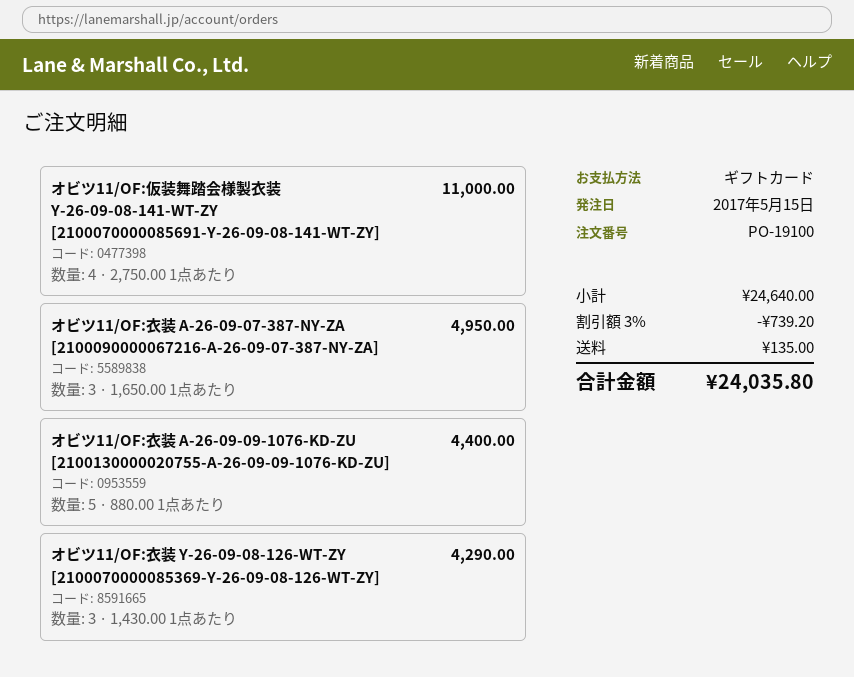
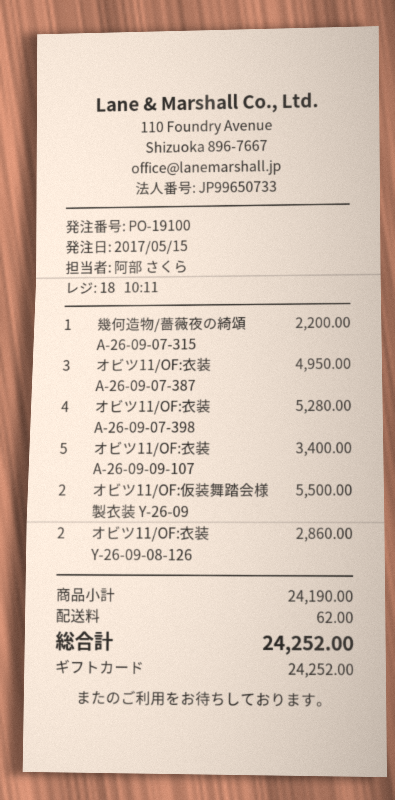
オビツ11/OF:仮装舞踏会様製衣装 Y-26-09-08-141-WT-ZY [2100070000085691-Y-26-09-08-141-WT-ZY]: 4 for 11000.00 -> 2 for 5500.00
オビツ11/OF:衣装 A-26-09-09-1076-KD-ZU [2100130000020755-A-26-09-09-1076-KD-ZU]: 5 for 4400.00 -> 5 for 3400.00
オビツ11/OF:衣装 Y-26-09-08-126-WT-ZY [2100070000085369-Y-26-09-08-126-WT-ZY]: 3 for 4290.00 -> 2 for 2860.00
幾何造物/薔薇夜の綺頌 A-26-09-07-315: none -> 1 for 2200.00
オビツ11/OF:衣装 A-26-09-07-398: none -> 4 for 5280.00
subtotal: 24640.00 -> 24190.00
discount: 3% = 739.20 -> none
shipping: 135.00 -> 62.00
total: 24035.80 -> 24252.00

